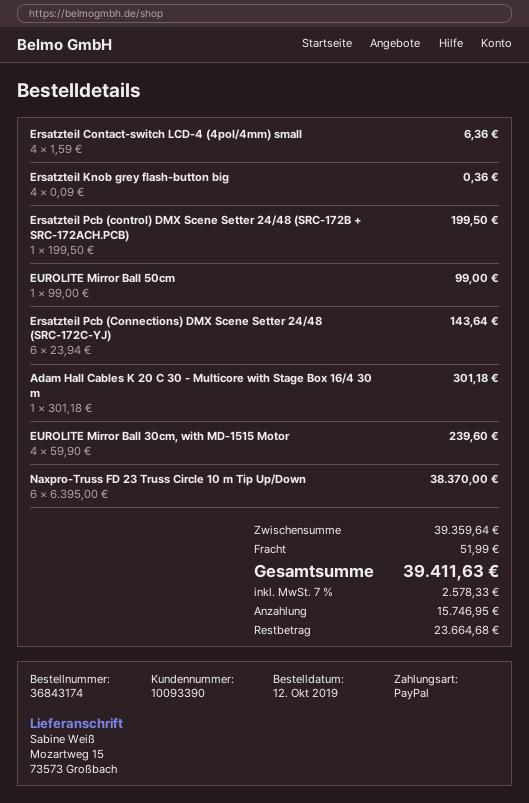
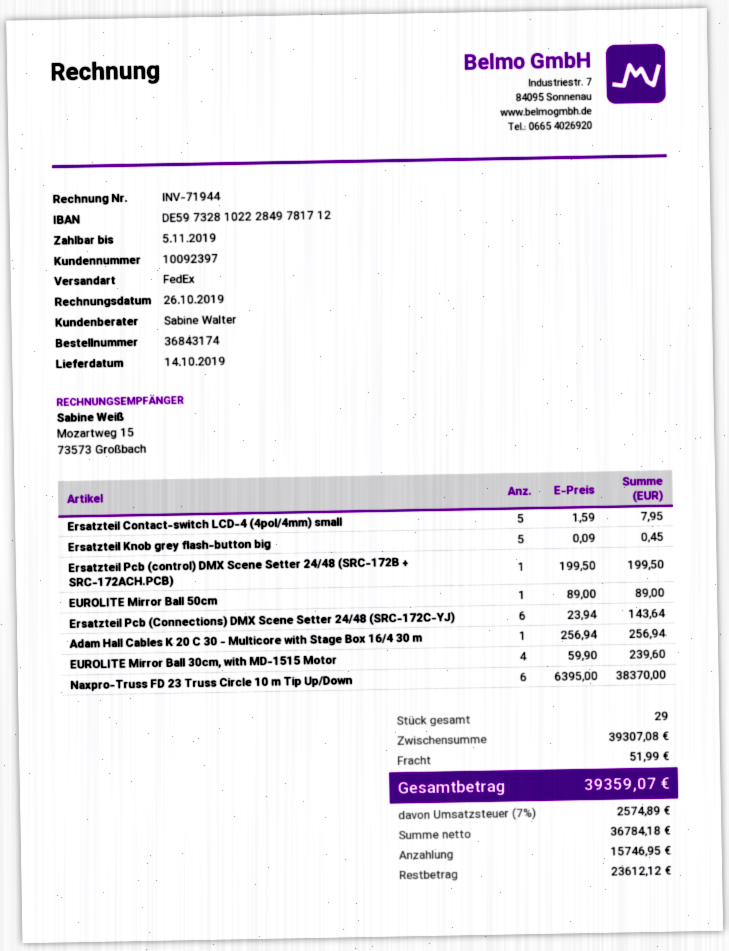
customer number: 10093390 -> 10092397
Ersatzteil Contact-switch LCD-4 (4pol/4mm) small: 4 x 1.59 = 6.36 -> 5 x 1.59 = 7.95
Ersatzteil Knob grey flash-button big: 4 x 0.09 = 0.36 -> 5 x 0.09 = 0.45
EUROLITE Mirror Ball 50cm: 1 x 99.00 = 99.00 -> 1 x 89.00 = 89.00
Adam Hall Cables K 20 C 30 - Multicore with Stage Box 16/4 30 m: 1 x 301.18 = 301.18 -> 1 x 256.94 = 256.94
subtotal: 39359.64 -> 39307.08
tax: 7% = 2578.33 -> 7% = 2574.89
total: 39411.63 -> 39359.07
balance: 23664.68 -> 23612.12

